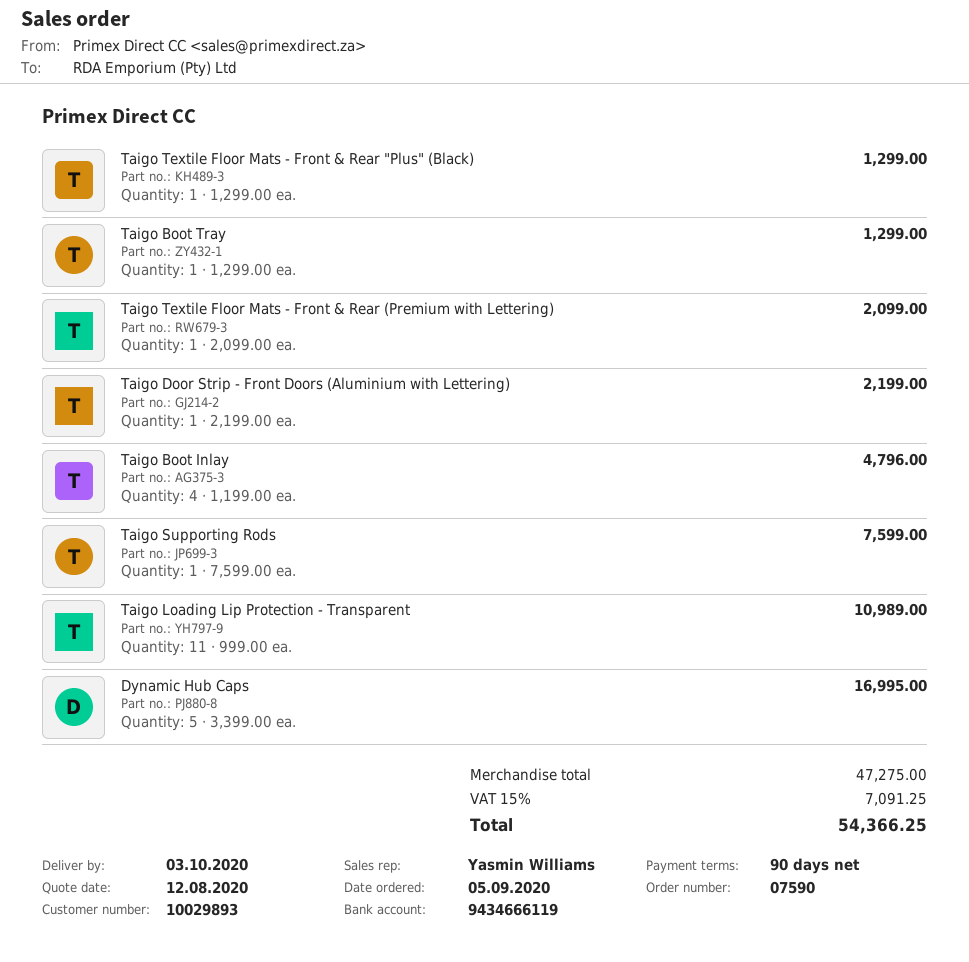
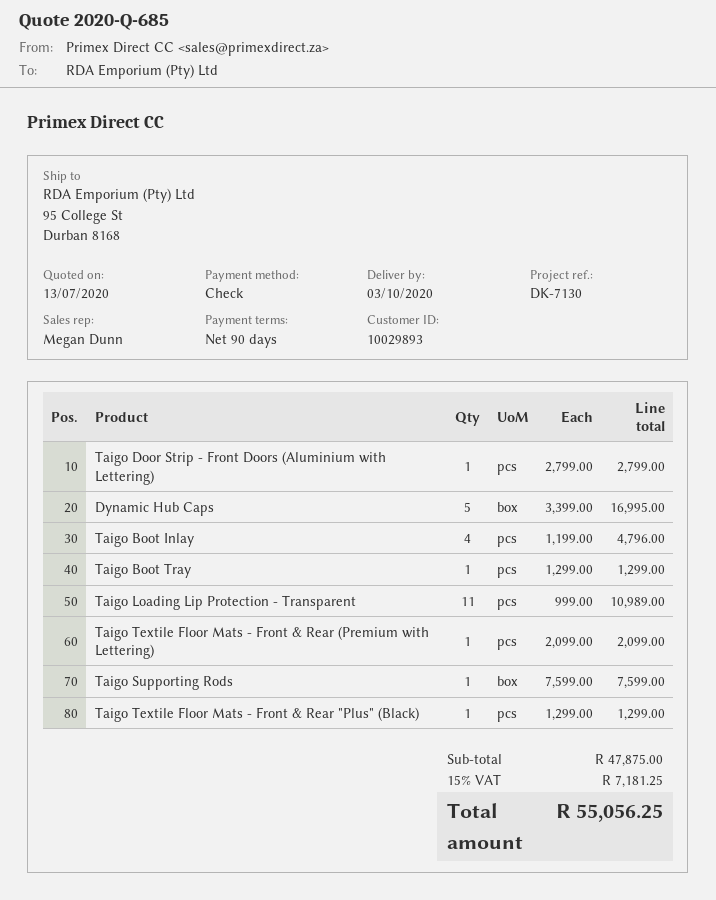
quote date: 2020-08-12 -> 2020-07-13
sales rep: Yasmin Williams -> Megan Dunn
Taigo Door Strip - Front Doors (Aluminium with Lettering): 1 x 2199.00 = 2199.00 -> 1 x 2799.00 = 2799.00
subtotal: 47275.00 -> 47875.00
tax: 15% = 7091.25 -> 15% = 7181.25
total: 54366.25 -> 55056.25

